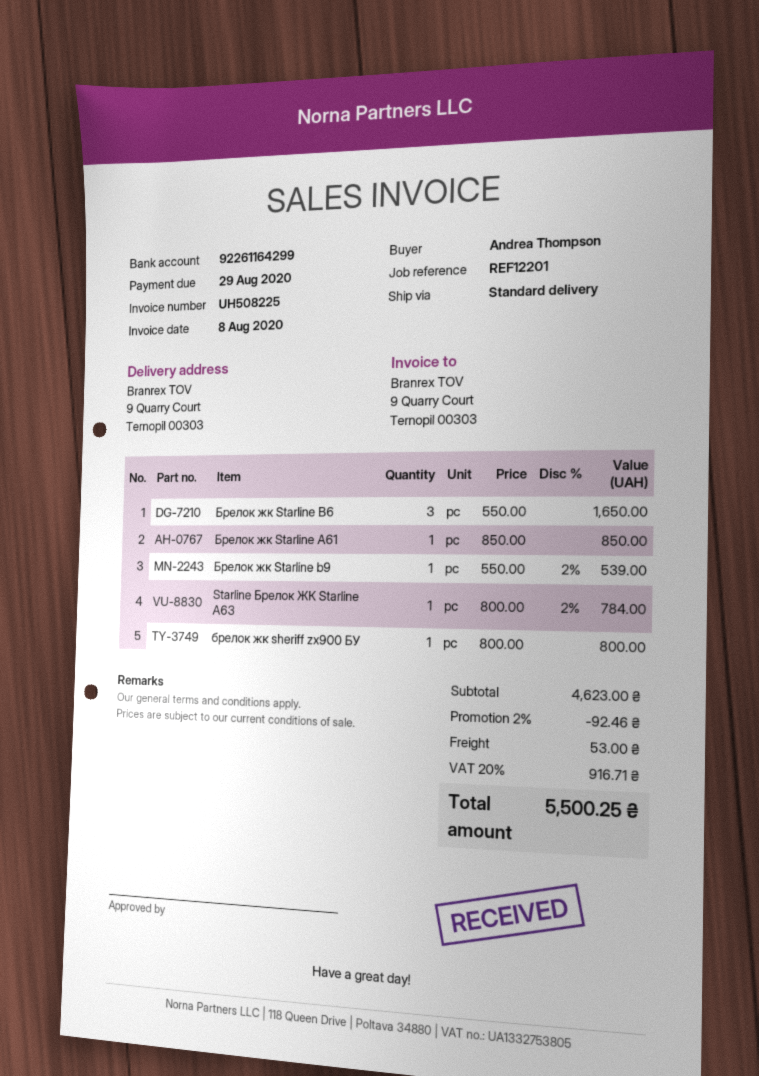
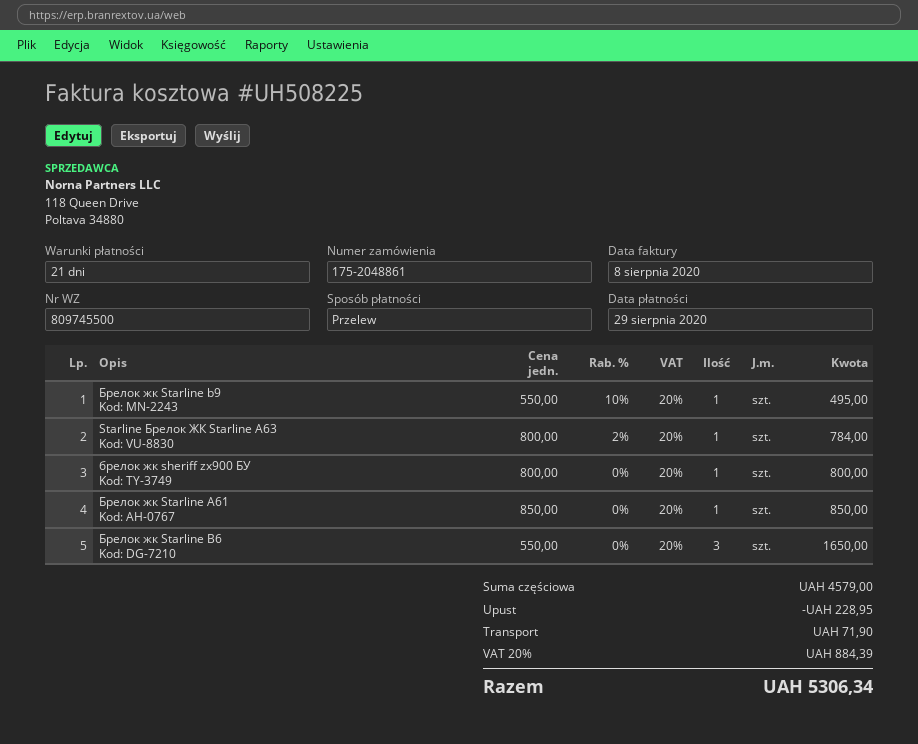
Брелок жк Starline b9: 1 x 550.00 - 2% = 539.00 -> 1 x 550.00 - 10% = 495.00
subtotal: 4623.00 -> 4579.00
discount: 92.46 -> 228.95
shipping: 53.00 -> 71.90
tax: 20% = 916.71 -> 20% = 884.39
total: 5500.25 -> 5306.34

